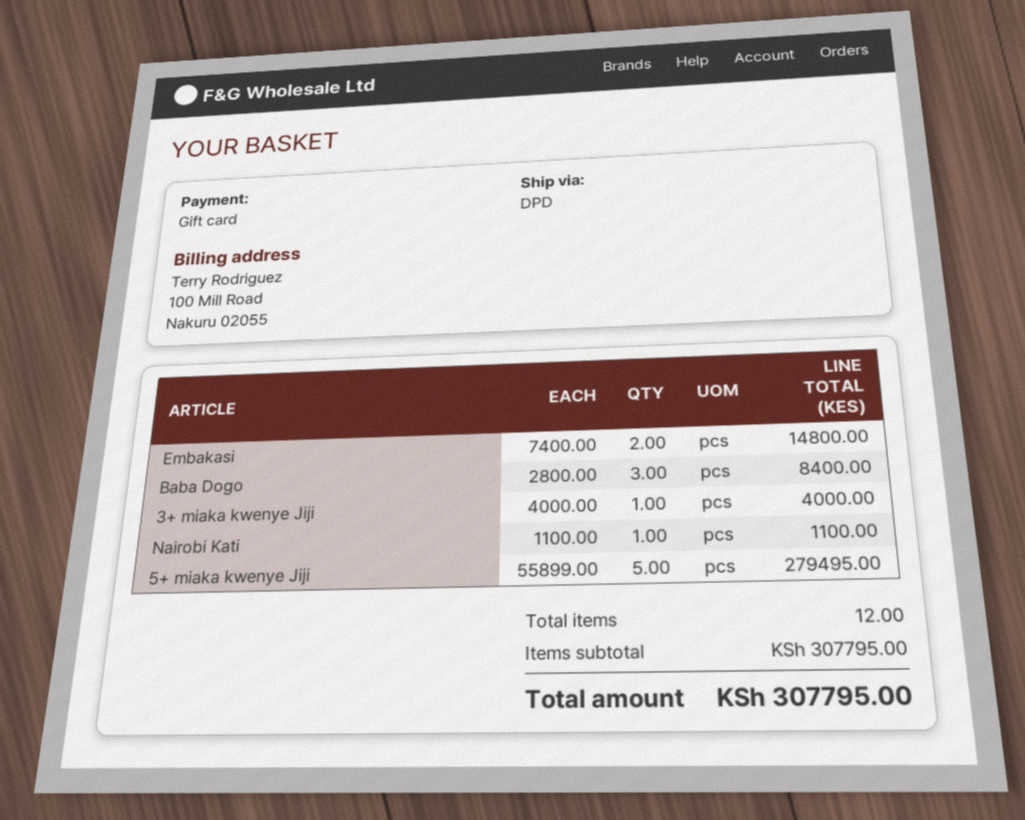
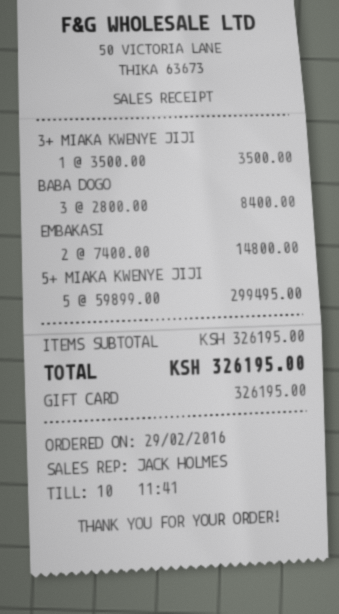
3+ miaka kwenye Jiji: 1 x 4000.00 = 4000.00 -> 1 x 3500.00 = 3500.00
Nairobi Kati: 1 x 1100.00 = 1100.00 -> none
5+ miaka kwenye Jiji: 5 x 55899.00 = 279495.00 -> 5 x 59899.00 = 299495.00
subtotal: 307795.00 -> 326195.00
total: 307795.00 -> 326195.00

